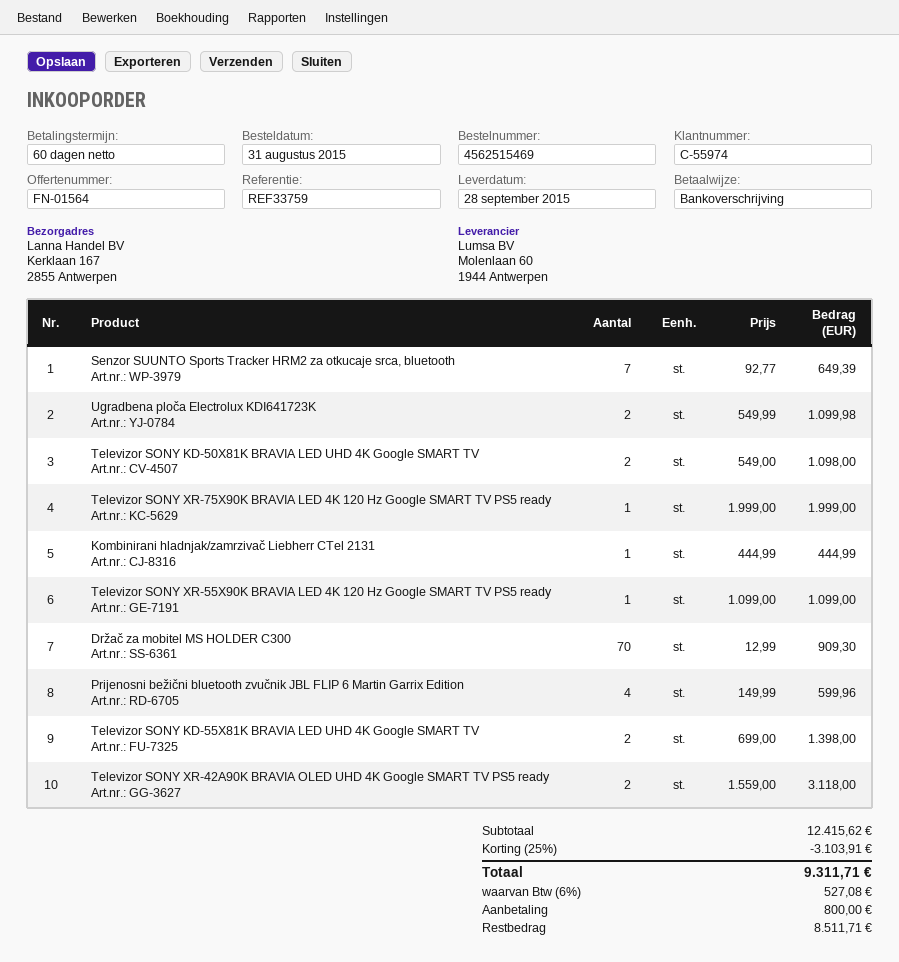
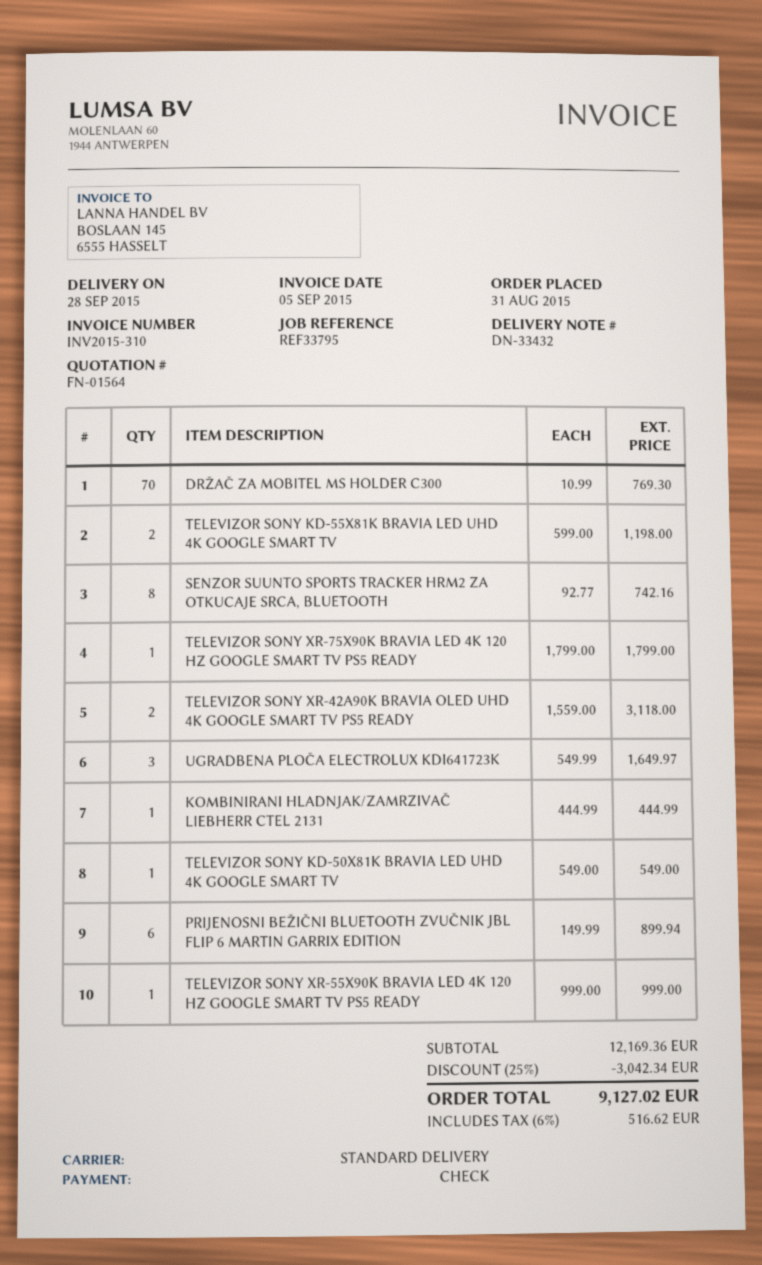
reference: REF33759 -> REF33795
payment method: bank transfer -> cheque
Senzor SUUNTO Sports Tracker HRM2 za otkucaje srca, bluetooth: 7 x 92.77 = 649.39 -> 8 x 92.77 = 742.16
Ugradbena ploča Electrolux KDI641723K: 2 x 549.99 = 1099.98 -> 3 x 549.99 = 1649.97
Televizor SONY KD-50X81K BRAVIA LED UHD 4K Google SMART TV: 2 x 549.00 = 1098.00 -> 1 x 549.00 = 549.00
Televizor SONY XR-75X90K BRAVIA LED 4K 120 Hz Google SMART TV PS5 ready: 1 x 1999.00 = 1999.00 -> 1 x 1799.00 = 1799.00
Televizor SONY XR-55X90K BRAVIA LED 4K 120 Hz Google SMART TV PS5 ready: 1 x 1099.00 = 1099.00 -> 1 x 999.00 = 999.00
Držač za mobitel MS HOLDER C300: 70 x 12.99 = 909.30 -> 70 x 10.99 = 769.30
Prijenosni bežični bluetooth zvučnik JBL FLIP 6 Martin Garrix Edition: 4 x 149.99 = 599.96 -> 6 x 149.99 = 899.94
Televizor SONY KD-55X81K BRAVIA LED UHD 4K Google SMART TV: 2 x 699.00 = 1398.00 -> 2 x 599.00 = 1198.00
subtotal: 12415.62 -> 12169.36
discount: 25% = 3103.91 -> 25% = 3042.34
tax: 6% = 527.08 -> 6% = 516.62
total: 9311.71 -> 9127.02

